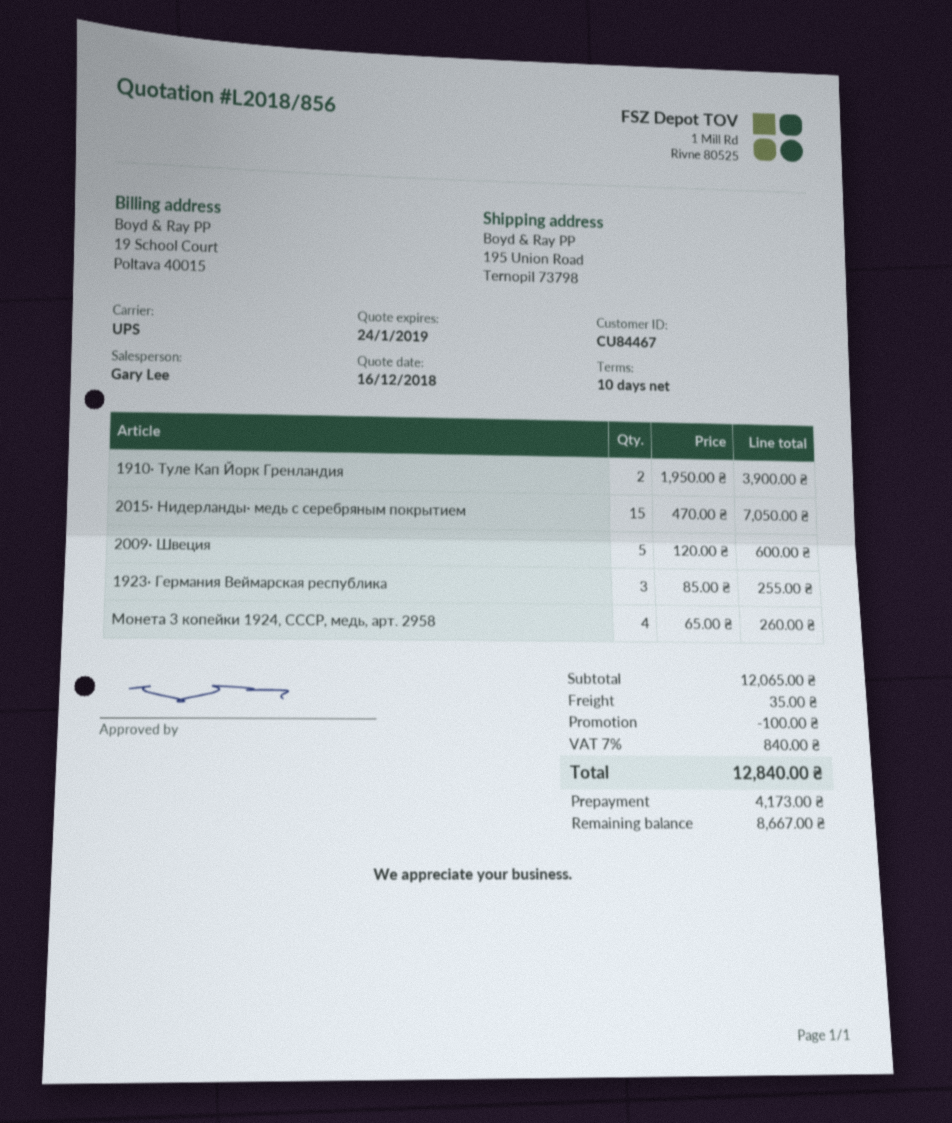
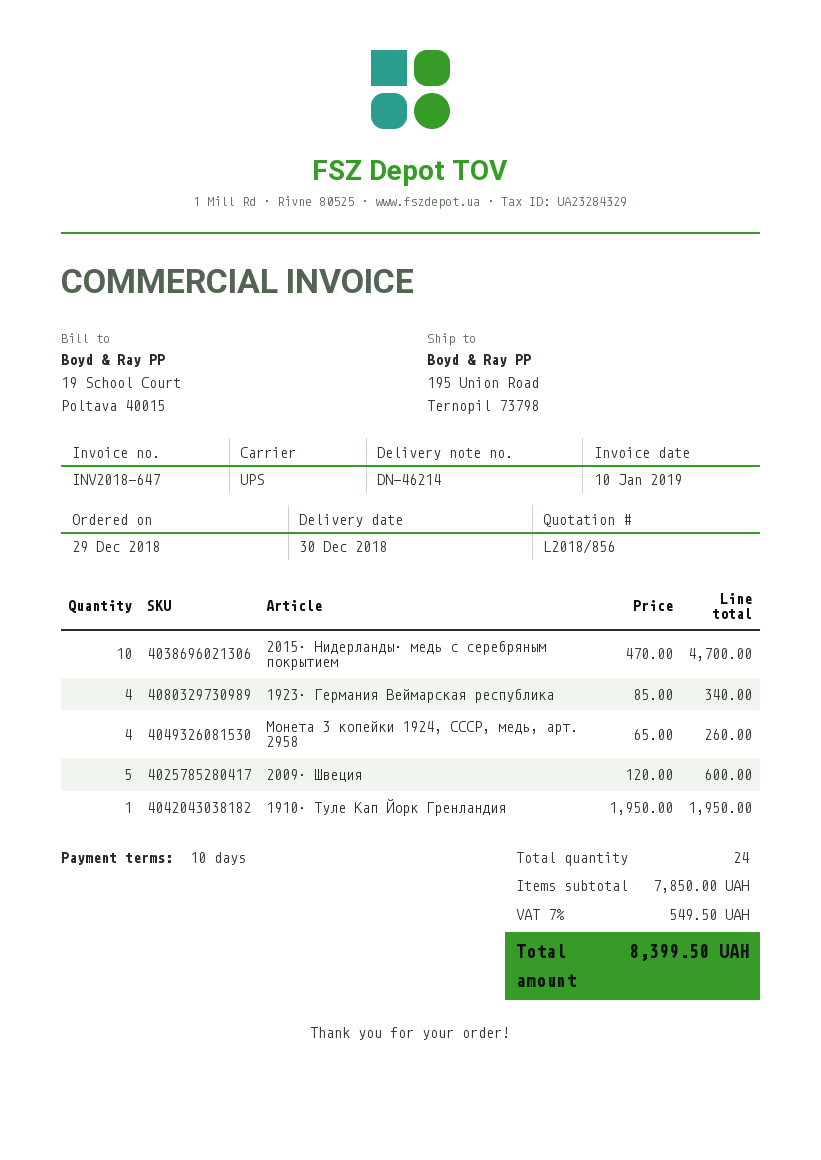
1910· Туле Кап Йорк Гренландия: 2 x 1950.00 = 3900.00 -> 1 x 1950.00 = 1950.00
2015· Нидерланды· медь с серебряным покрытием: 15 x 470.00 = 7050.00 -> 10 x 470.00 = 4700.00
1923· Германия Веймарская республика: 3 x 85.00 = 255.00 -> 4 x 85.00 = 340.00
subtotal: 12065.00 -> 7850.00
discount: 100.00 -> none
shipping: 35.00 -> none
tax: 7% = 840.00 -> 7% = 549.50
total: 12840.00 -> 8399.50

